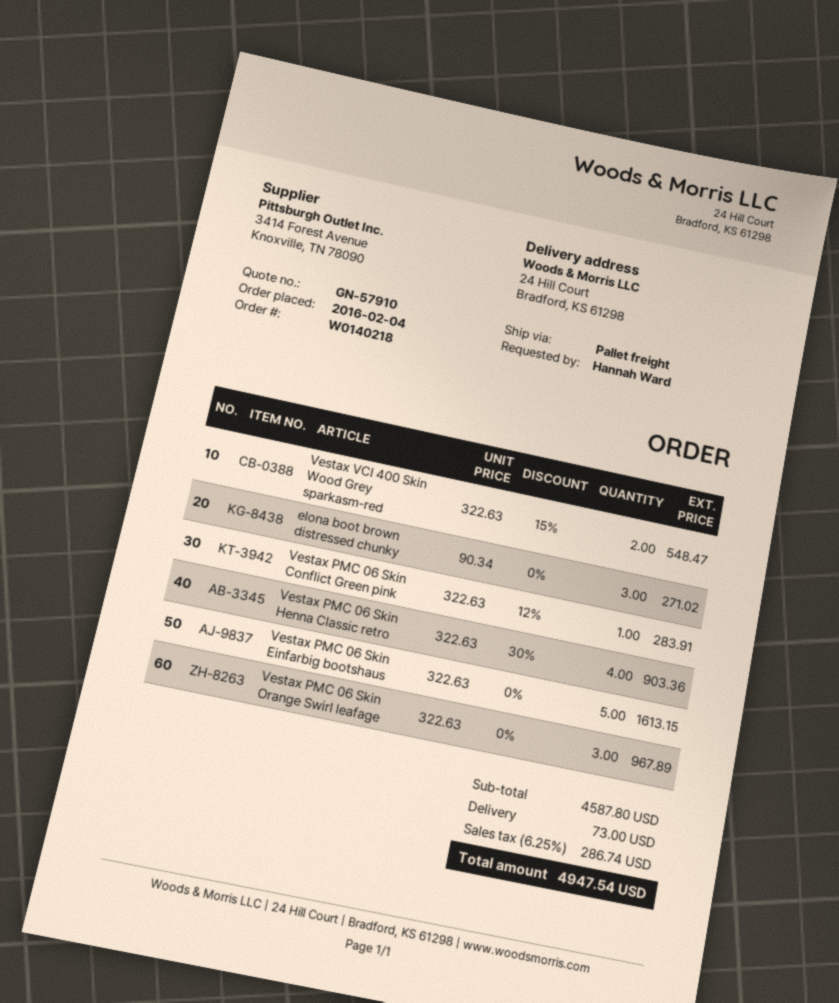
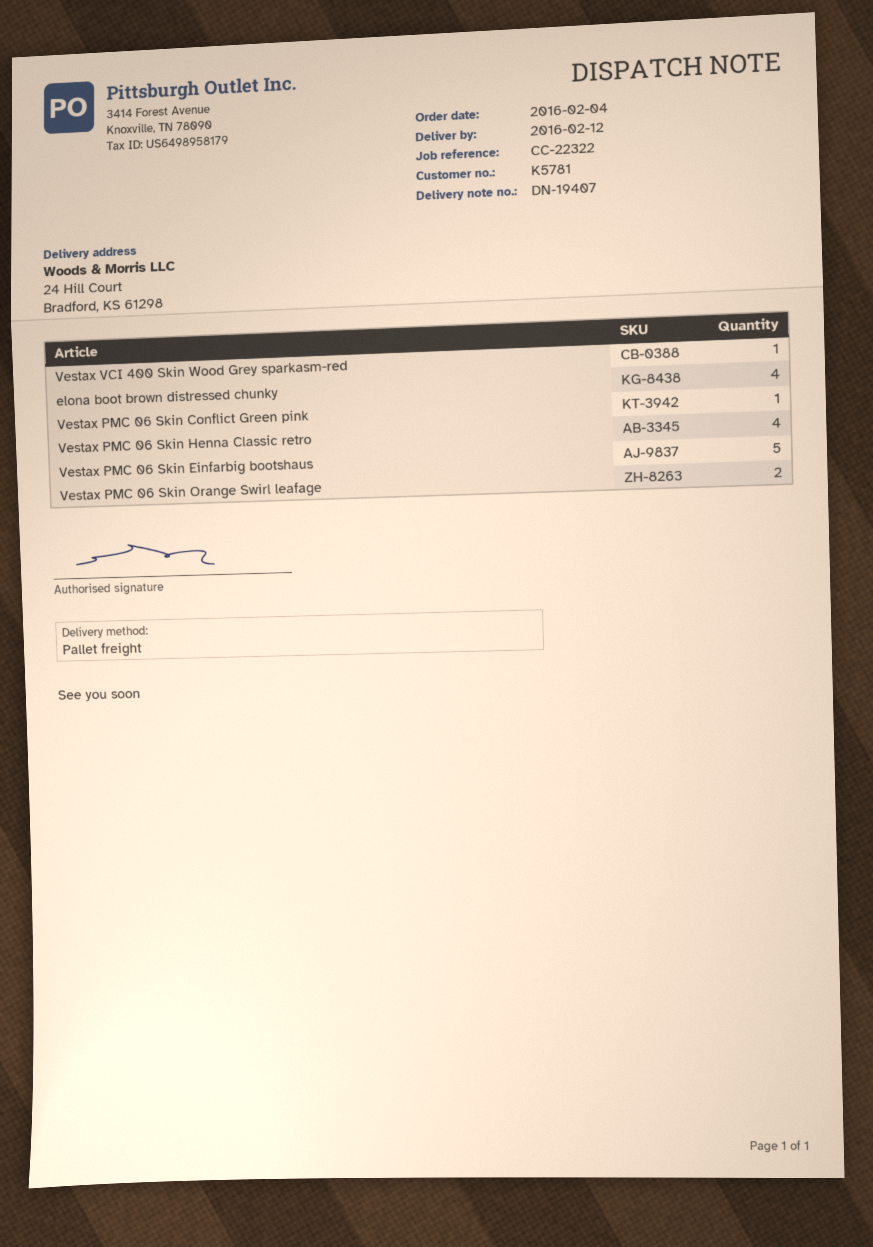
Vestax VCI 400 Skin Wood Grey sparkasm-red: 2 -> 1
elona boot brown distressed chunky: 3 -> 4
Vestax PMC 06 Skin Orange Swirl leafage: 3 -> 2

